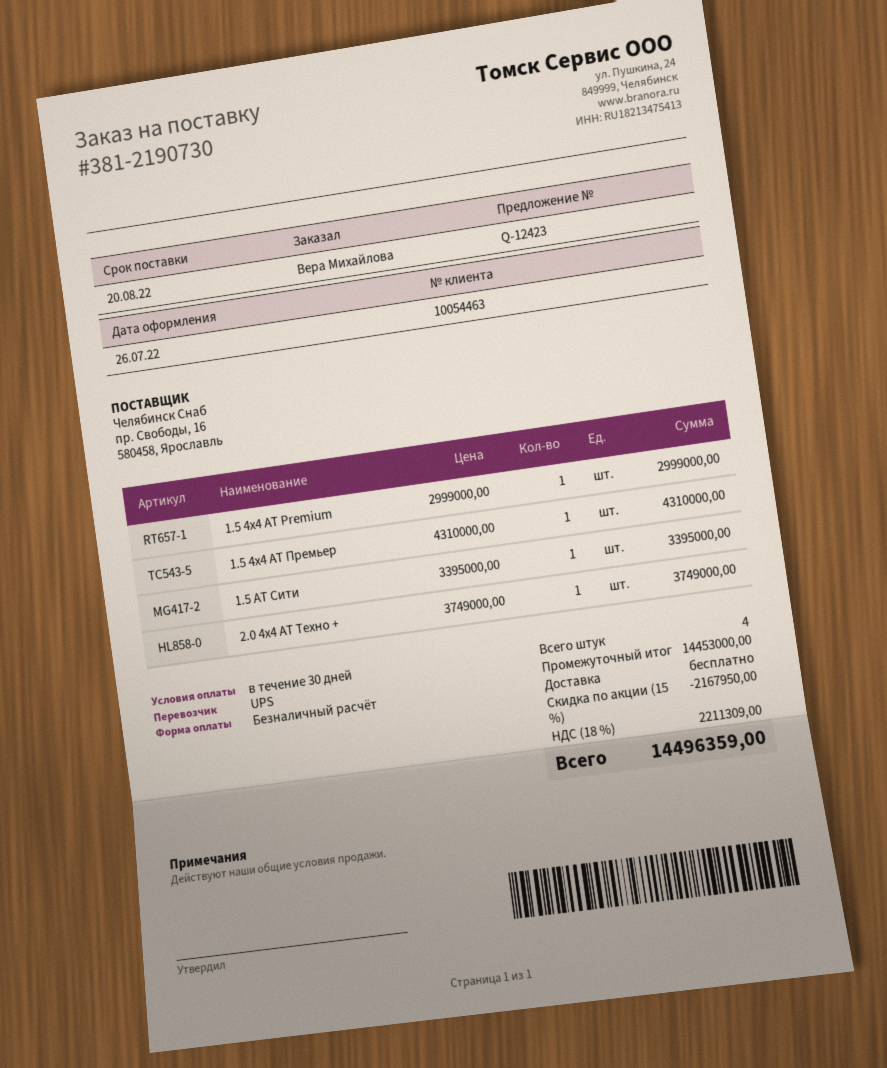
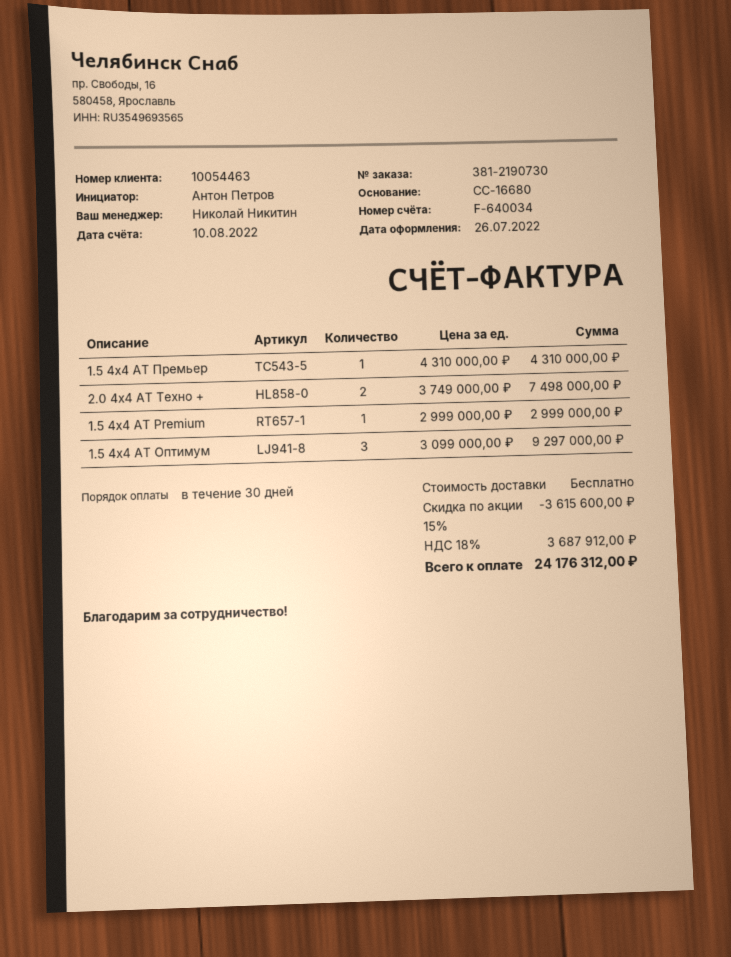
ordered by: Вера Михайлова -> Антон Петров
1.5 AT Сити: 1 x 3395000.00 = 3395000.00 -> none
2.0 4x4 AT Техно +: 1 x 3749000.00 = 3749000.00 -> 2 x 3749000.00 = 7498000.00
1.5 4x4 AT Оптимум: none -> 3 x 3099000.00 = 9297000.00
discount: 15% = 2167950.00 -> 15% = 3615600.00
tax: 18% = 2211309.00 -> 18% = 3687912.00
total: 14496359.00 -> 24176312.00

